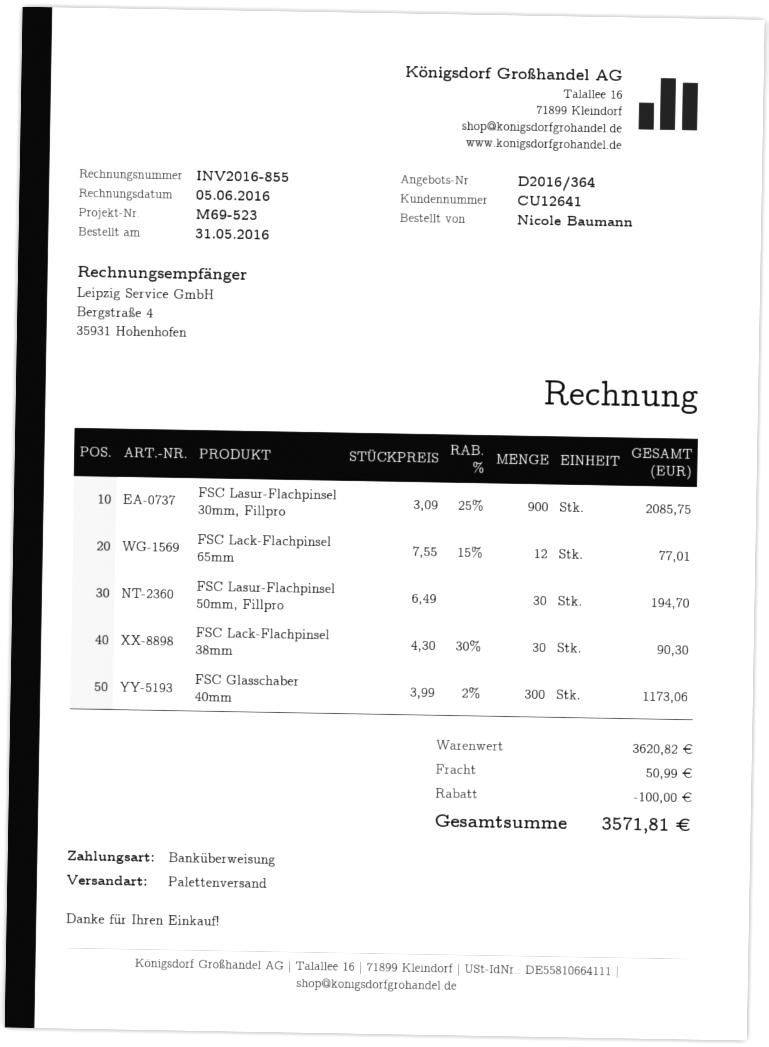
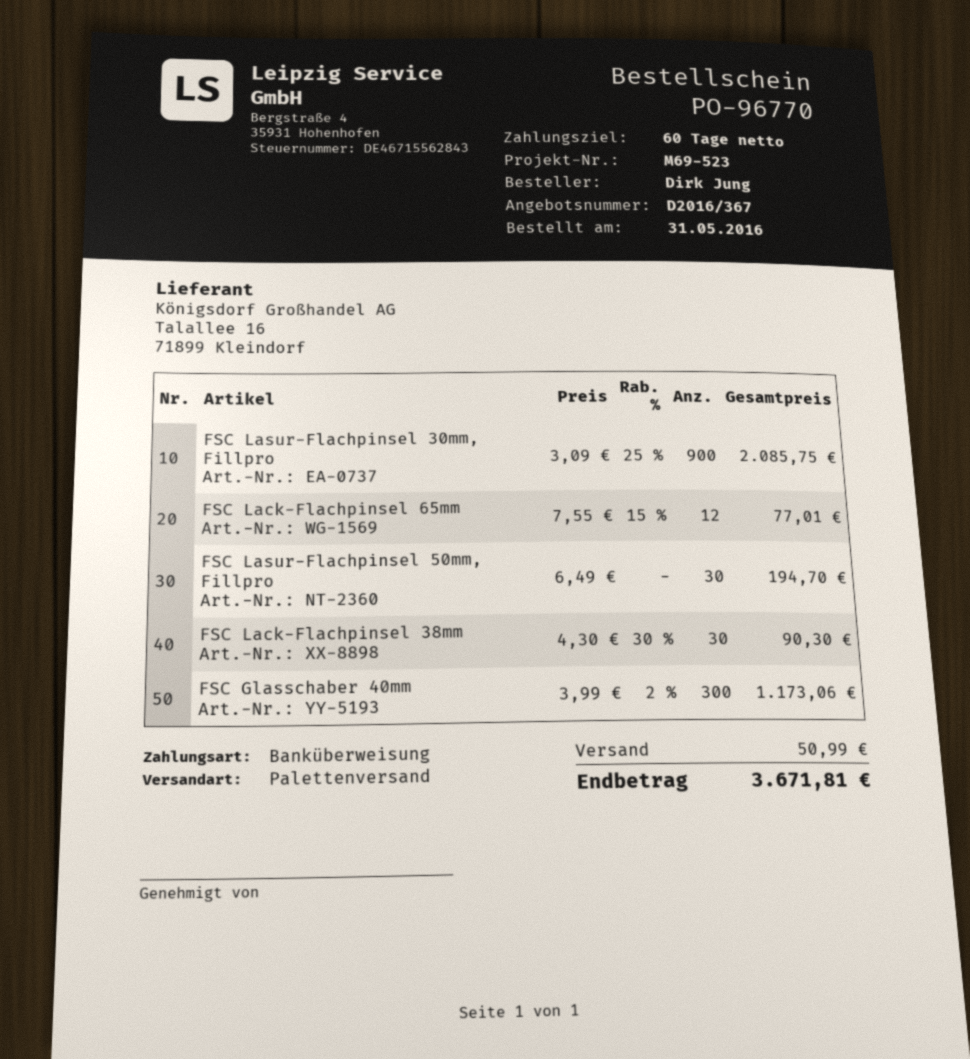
quote number: D2016/364 -> D2016/367
ordered by: Nicole Baumann -> Dirk Jung
discount: 100.00 -> none
total: 3571.81 -> 3671.81

